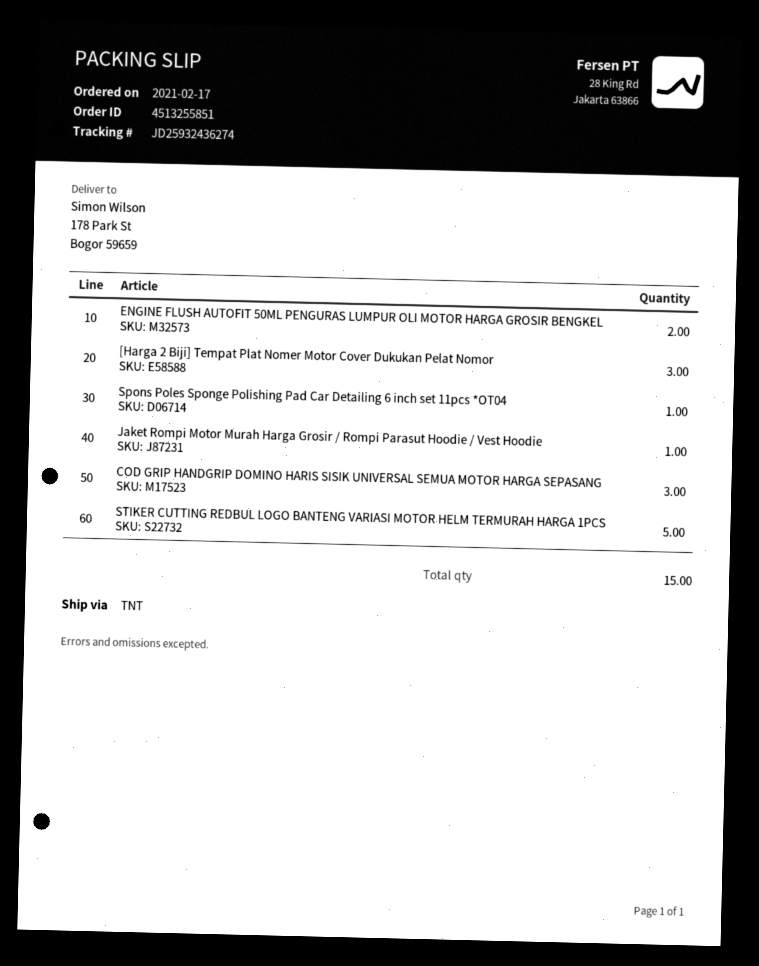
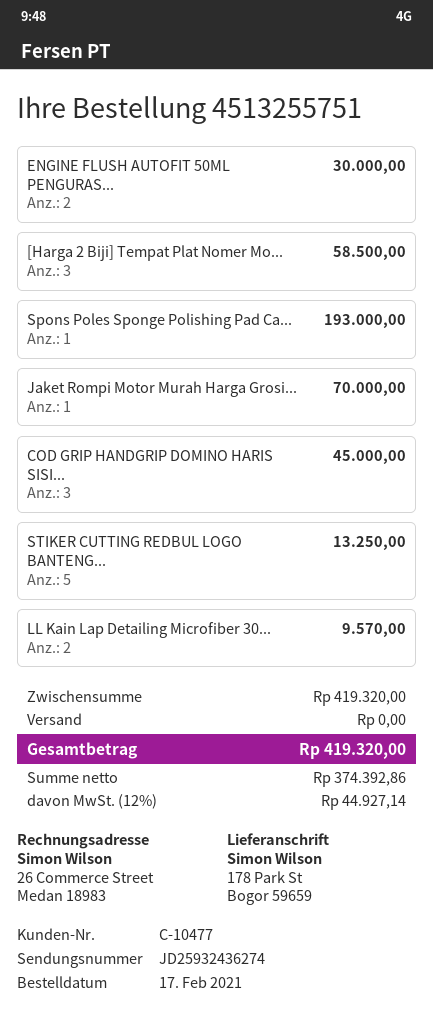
order number: 4513255851 -> 4513255751
LL Kain Lap Detailing Microfiber 30...: none -> 2

